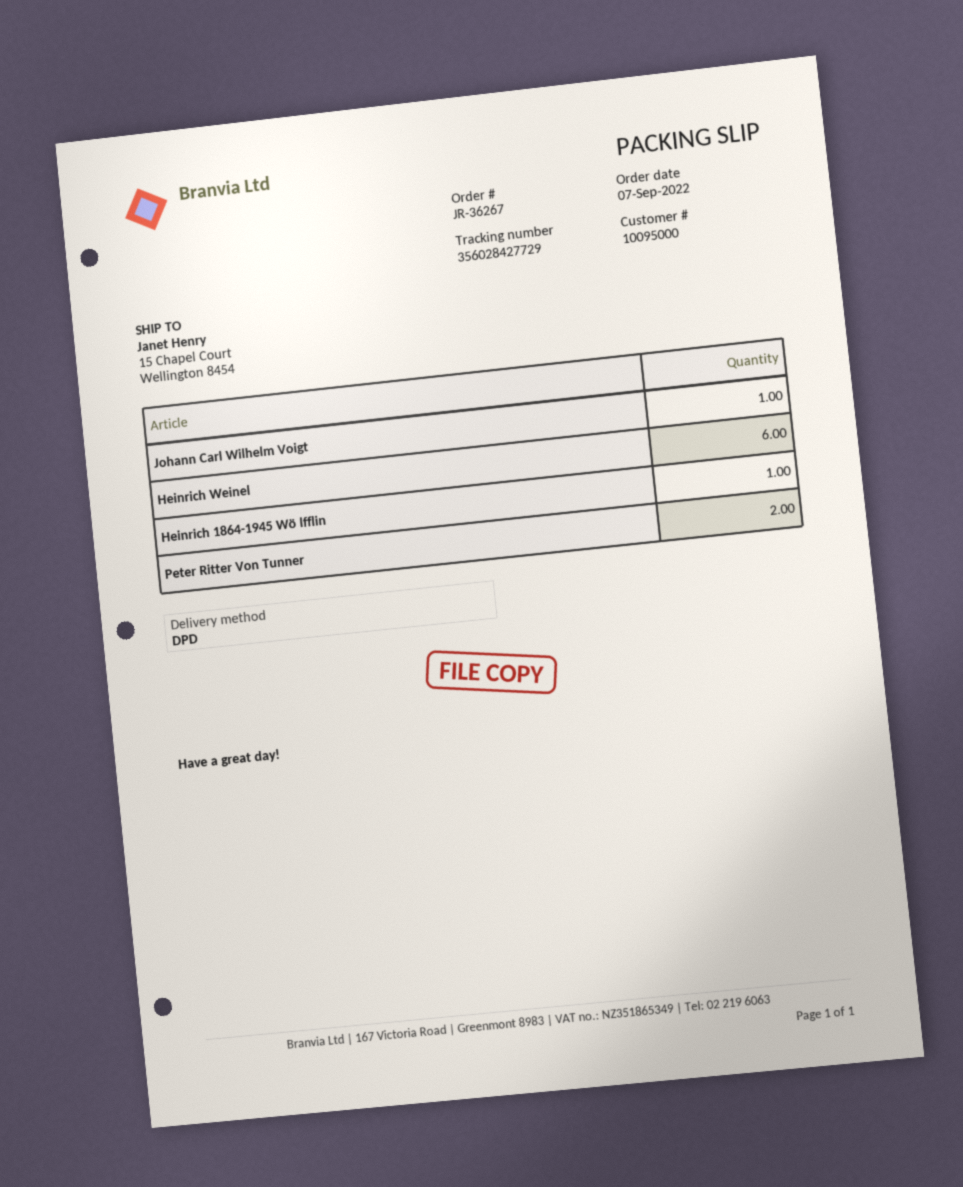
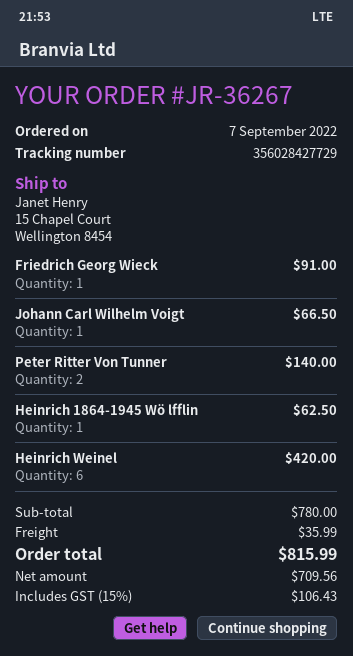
Friedrich Georg Wieck: none -> 1

